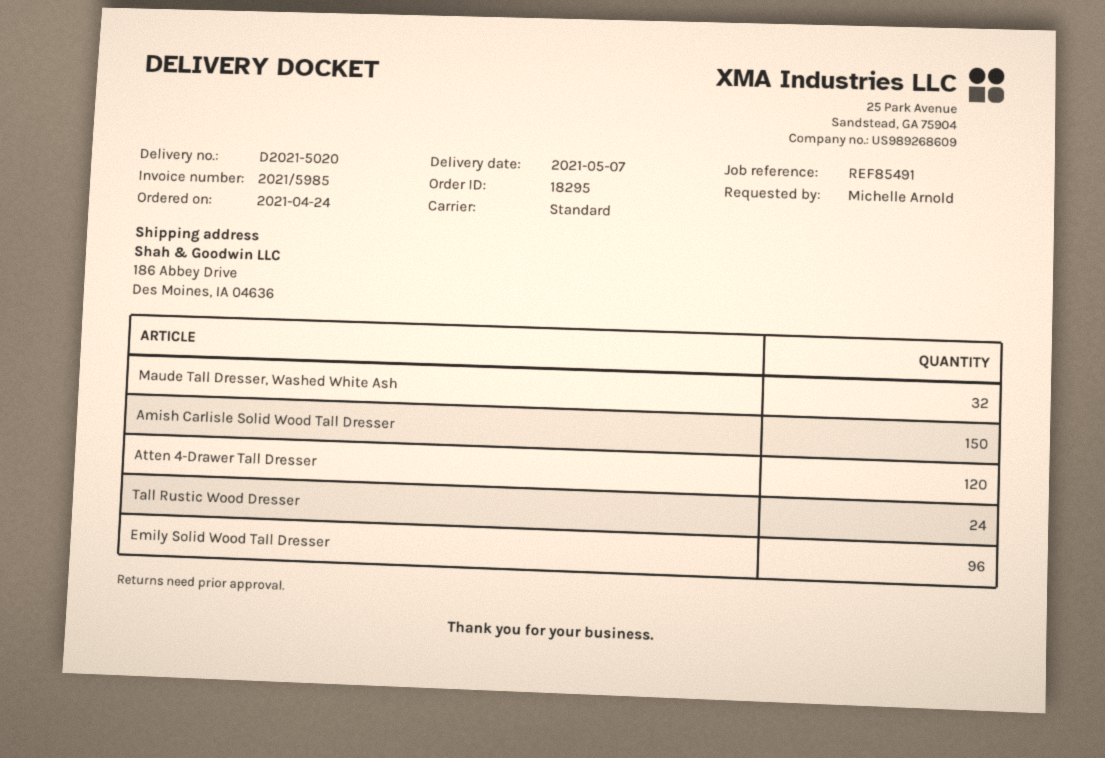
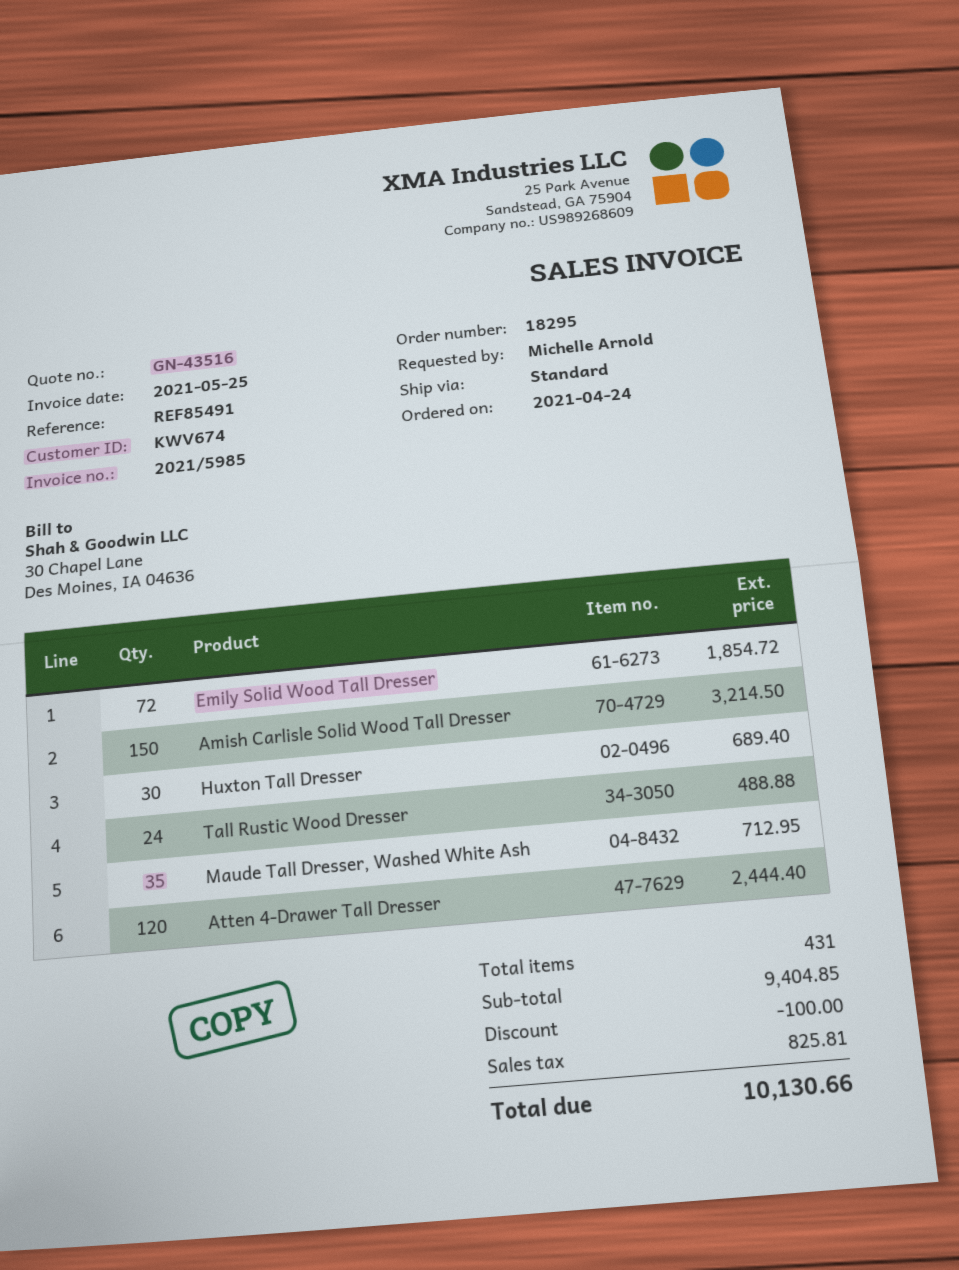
Maude Tall Dresser, Washed White Ash: 32 -> 35
Emily Solid Wood Tall Dresser: 96 -> 72
Huxton Tall Dresser: none -> 30

